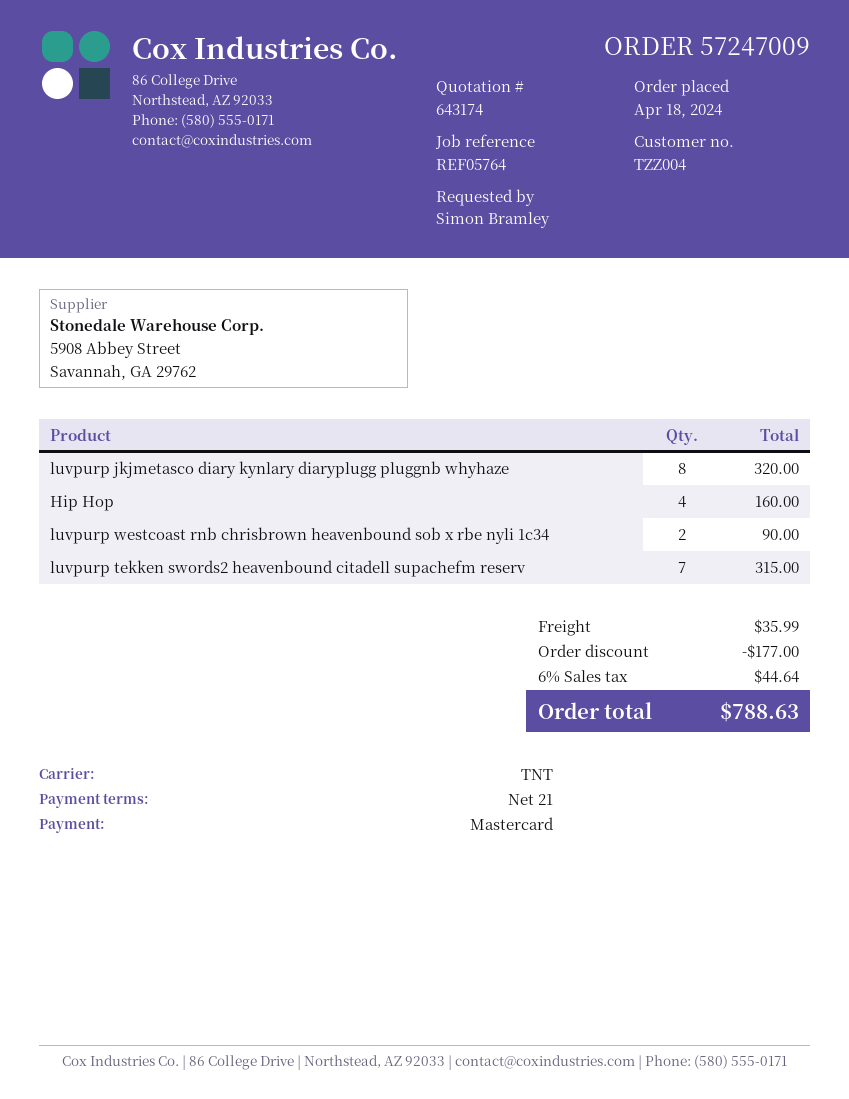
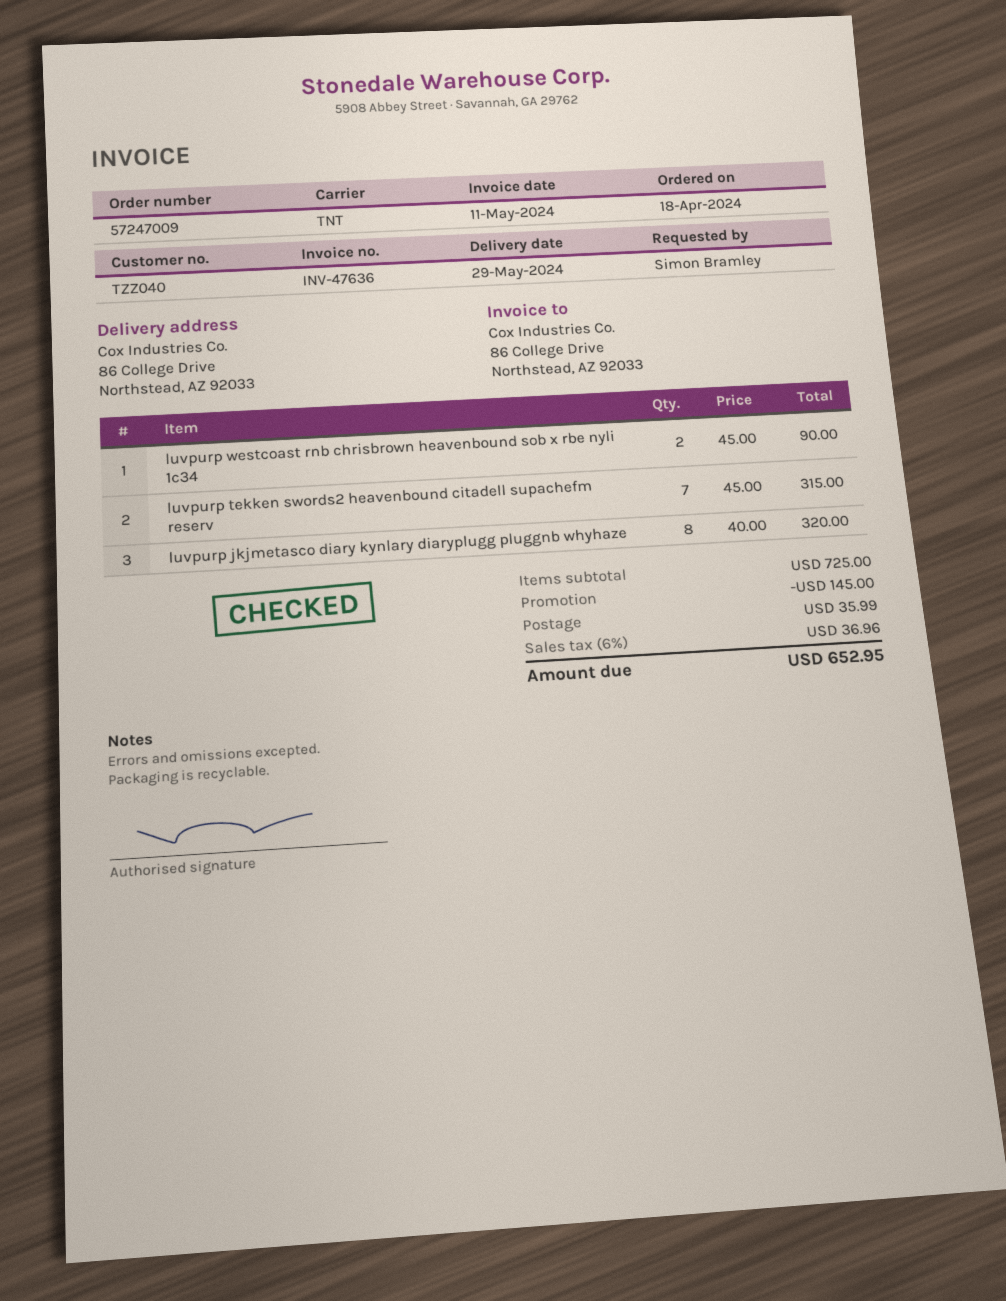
customer number: TZZ004 -> TZZ040
Hip Hop: 4 for 160.00 -> none
discount: 177.00 -> 145.00
tax: 6% = 44.64 -> 6% = 36.96
total: 788.63 -> 652.95

